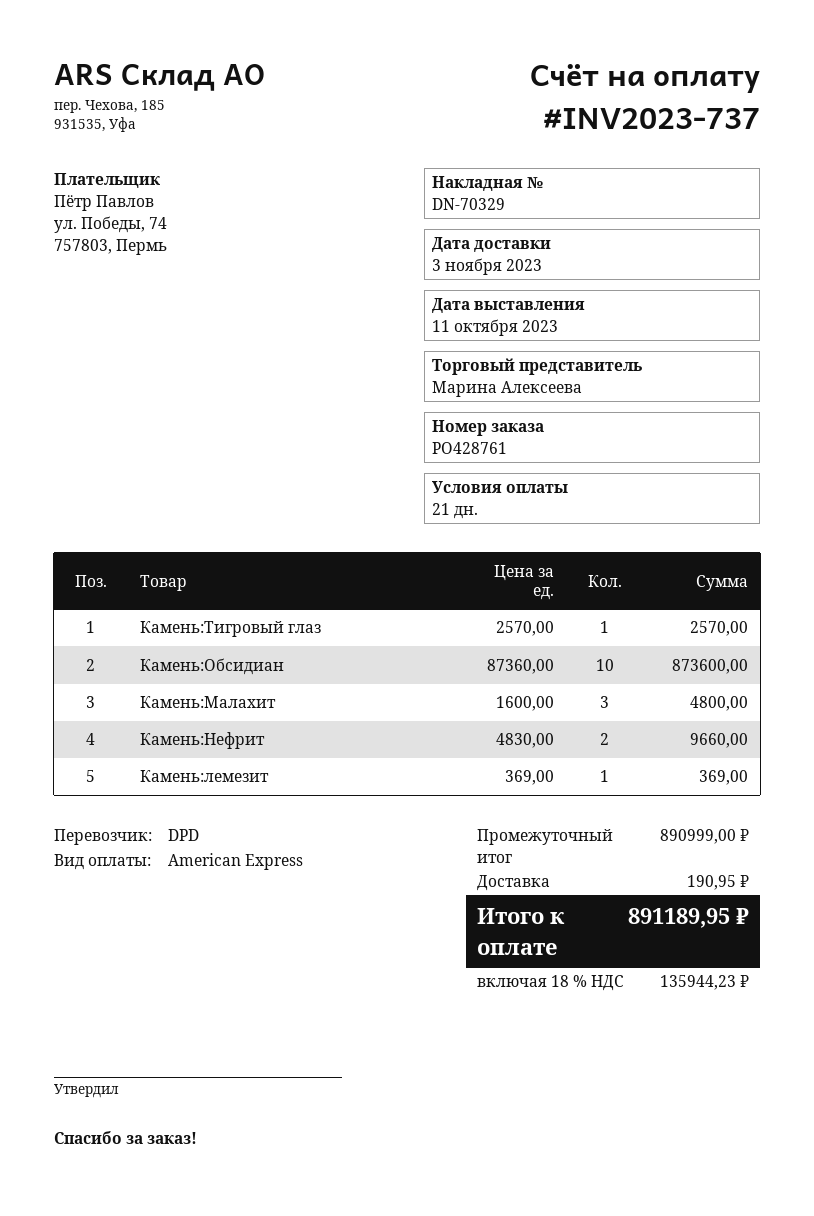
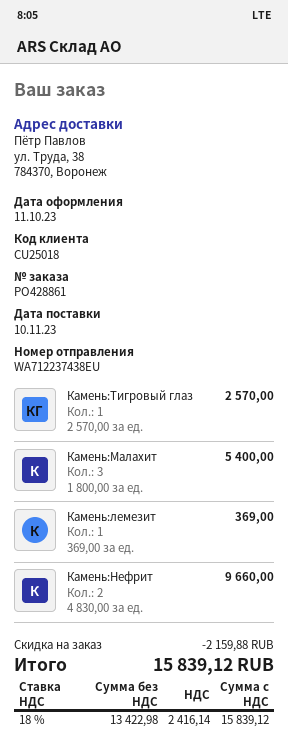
order number: PO428761 -> PO428861
delivery date: 2023-11-03 -> 2023-11-10
Камень:Обсидиан: 10 x 87360.00 = 873600.00 -> none
Камень:Малахит: 3 x 1600.00 = 4800.00 -> 3 x 1800.00 = 5400.00
discount: none -> 2159.88
shipping: 190.95 -> none
tax: 18% = 135944.23 -> 18% = 2416.14
total: 891189.95 -> 15839.12

